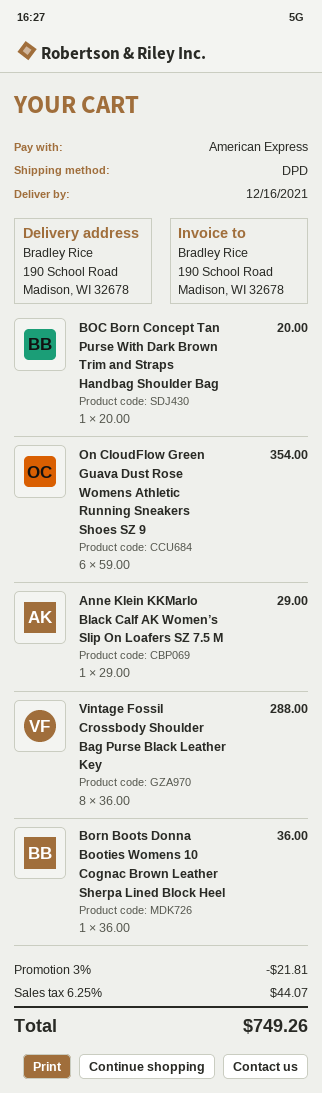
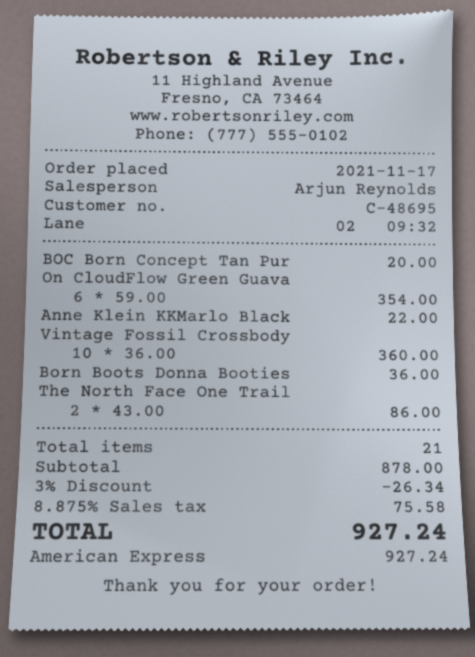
Anne Klein KKMarlo Black Calf AK Women’s Slip On Loafers SZ 7.5 M: 1 x 29.00 = 29.00 -> 1 x 22.00 = 22.00
Vintage Fossil Crossbody Shoulder Bag Purse Black Leather Key: 8 x 36.00 = 288.00 -> 10 x 36.00 = 360.00
The North Face One Trail: none -> 2 x 43.00 = 86.00
discount: 3% = 21.81 -> 3% = 26.34
tax: 6.25% = 44.07 -> 8.875% = 75.58
total: 749.26 -> 927.24

